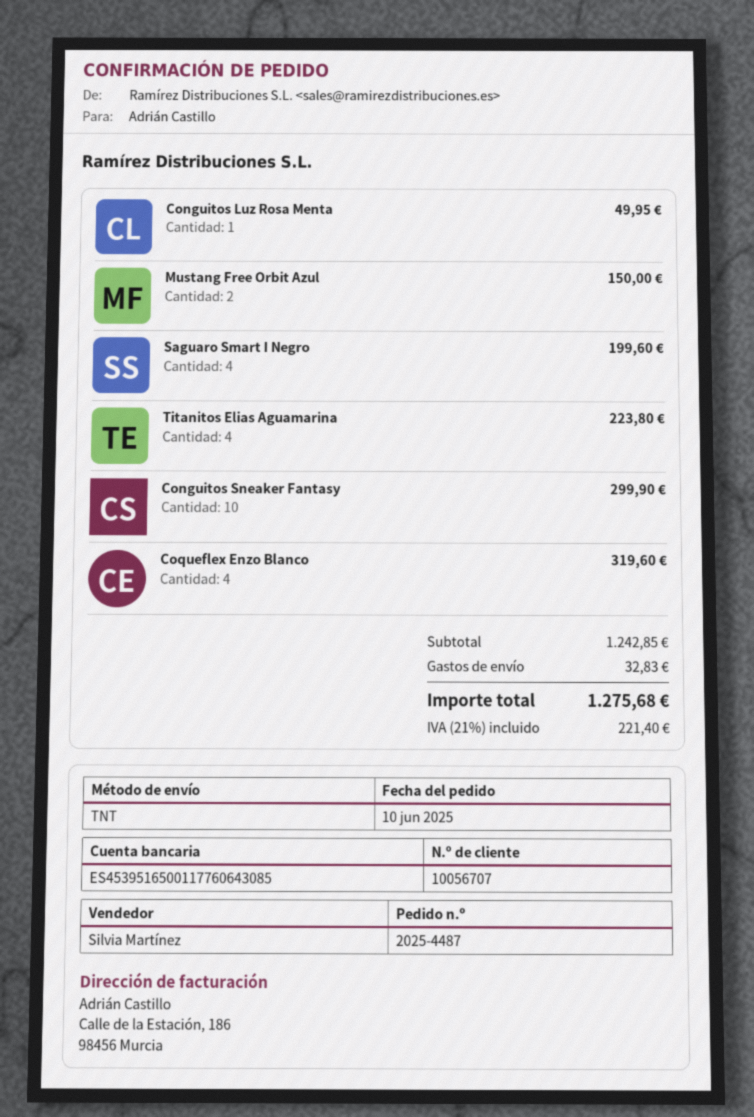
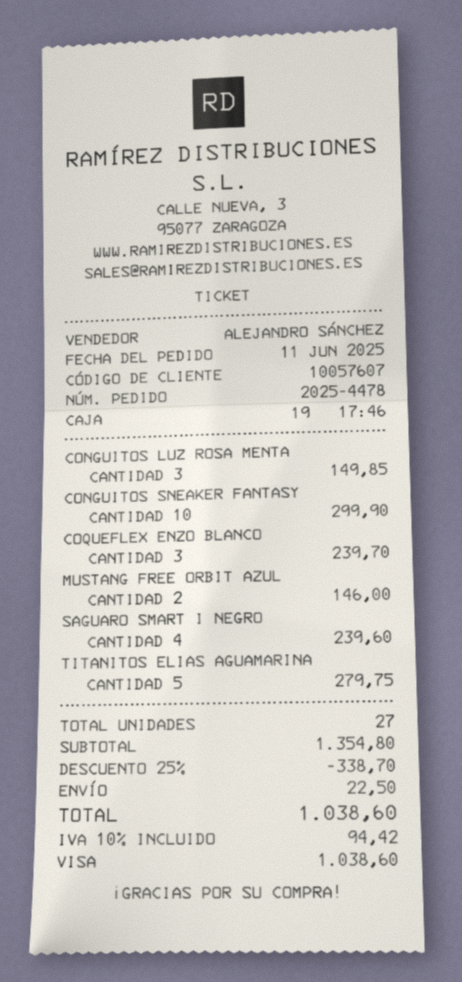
order number: 2025-4487 -> 2025-4478
order date: 2025-06-10 -> 2025-06-11
customer number: 10056707 -> 10057607
sales rep: Silvia Martínez -> ALEJANDRO SÁNCHEZ
Conguitos Luz Rosa Menta: 1 for 49.95 -> 3 for 149.85
Mustang Free Orbit Azul: 2 for 150.00 -> 2 for 146.00
Saguaro Smart I Negro: 4 for 199.60 -> 4 for 239.60
Titanitos Elias Aguamarina: 4 for 223.80 -> 5 for 279.75
Coqueflex Enzo Blanco: 4 for 319.60 -> 3 for 239.70
subtotal: 1242.85 -> 1354.80
discount: none -> 25% = 338.70
shipping: 32.83 -> 22.50
tax: 21% = 221.40 -> 10% = 94.42
total: 1275.68 -> 1038.60

